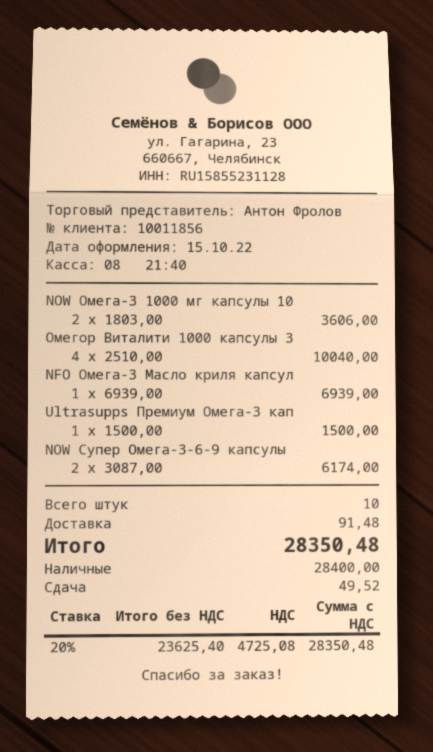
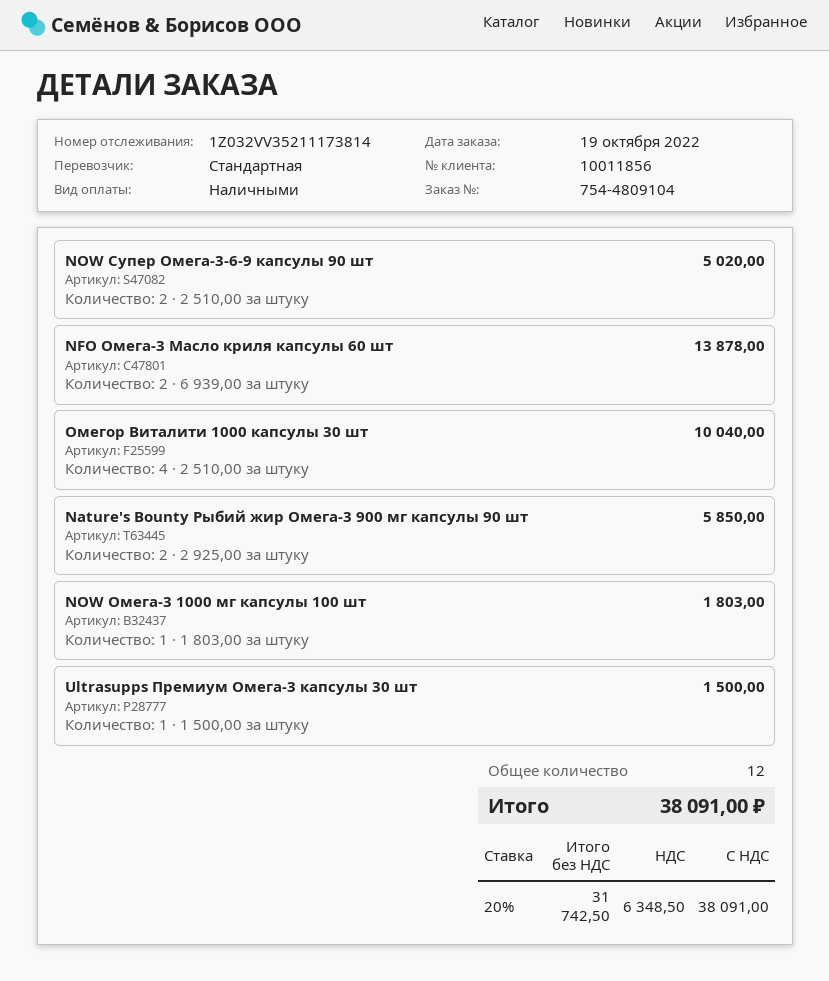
order date: 2022-10-15 -> 2022-10-19
NOW Омега-3 1000 мг капсулы 10: 2 x 1803.00 = 3606.00 -> 1 x 1803.00 = 1803.00
NFO Омега-3 Масло криля капсул: 1 x 6939.00 = 6939.00 -> 2 x 6939.00 = 13878.00
NOW Супер Омега-3-6-9 капсулы: 2 x 3087.00 = 6174.00 -> 2 x 2510.00 = 5020.00
Nature's Bounty Рыбий жир Омега-3 900 мг капсулы 90 шт: none -> 2 x 2925.00 = 5850.00
total quantity: 10 -> 12
shipping: 91.48 -> none
net: 23625.40 -> 31742.50
tax: 20% = 4725.08 -> 20% = 6348.50
total: 28350.48 -> 38091.00

